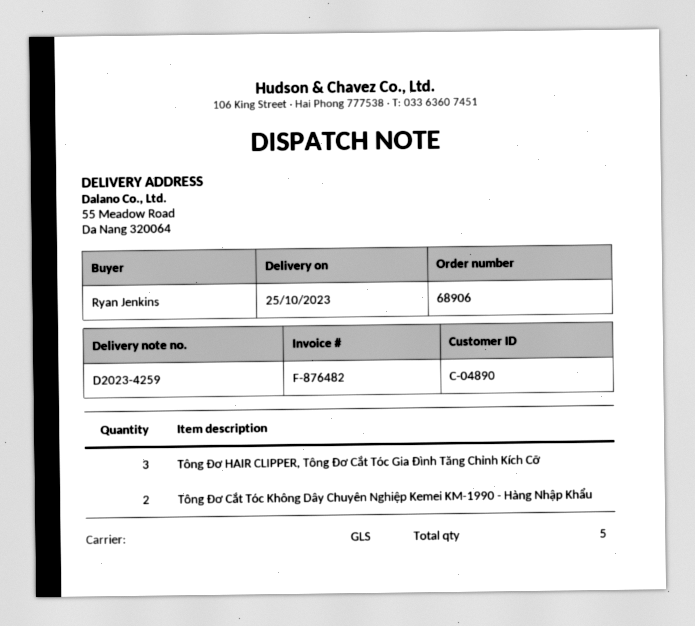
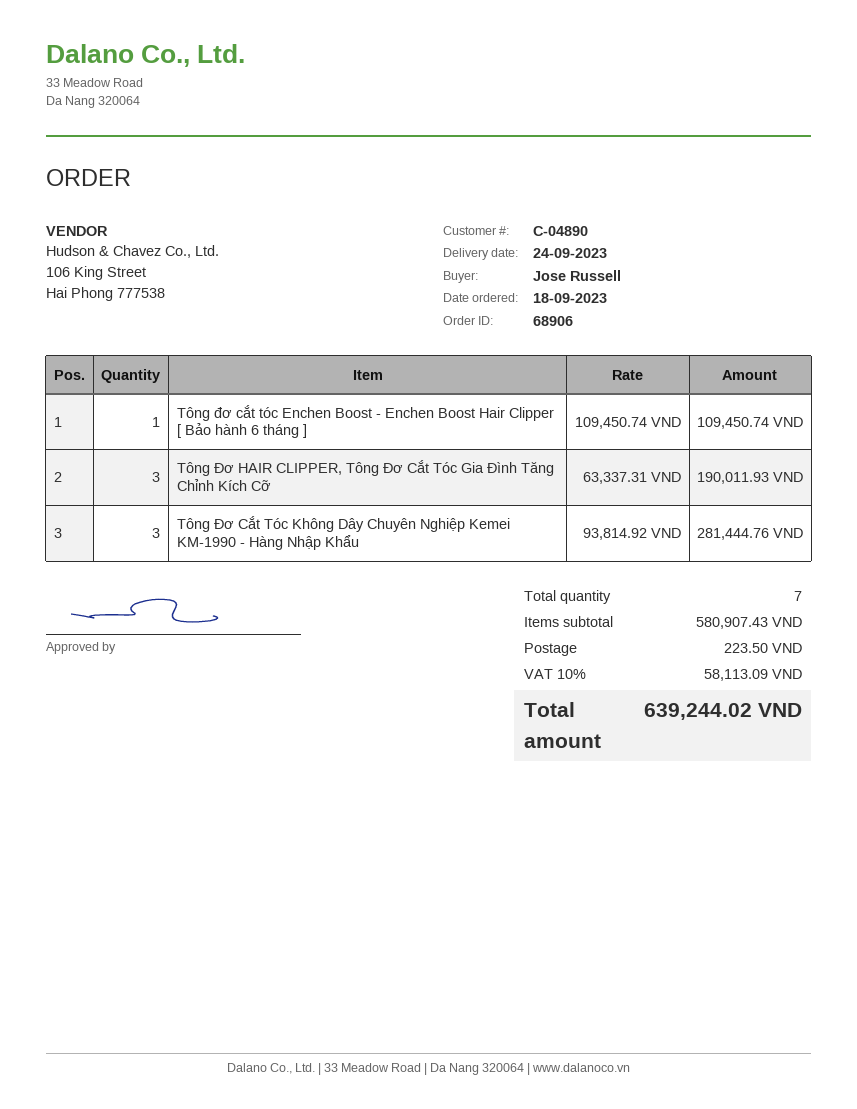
delivery date: 2023-10-25 -> 2023-09-24
ordered by: Ryan Jenkins -> Jose Russell
Tông Đơ Cắt Tóc Không Dây Chuyên Nghiệp Kemei KM-1990 - Hàng Nhập Khẩu: 2 -> 3
Tông đơ cắt tóc Enchen Boost - Enchen Boost Hair Clipper [ Bảo hành 6 tháng ]: none -> 1
total quantity: 5 -> 7

